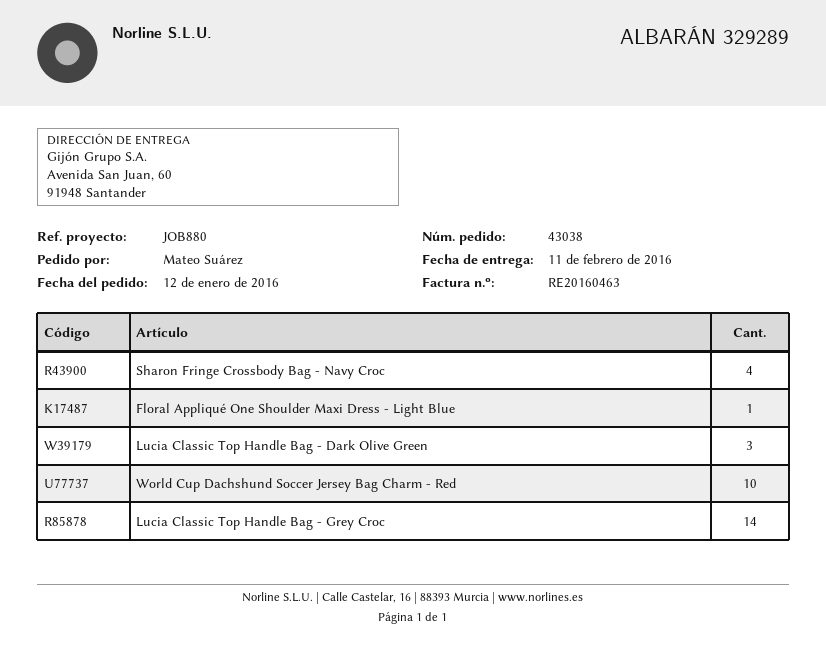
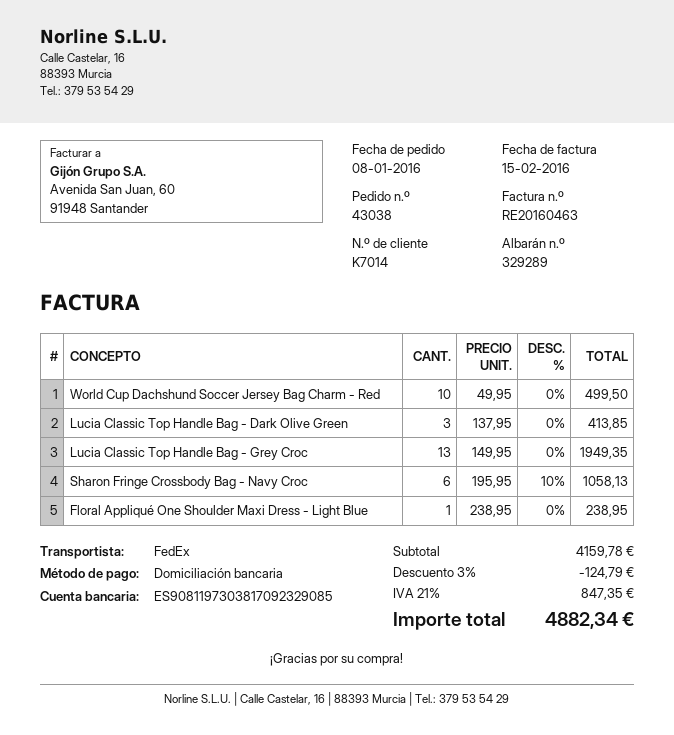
order date: 2016-01-12 -> 2016-01-08
Sharon Fringe Crossbody Bag - Navy Croc: 4 -> 6
Lucia Classic Top Handle Bag - Grey Croc: 14 -> 13

